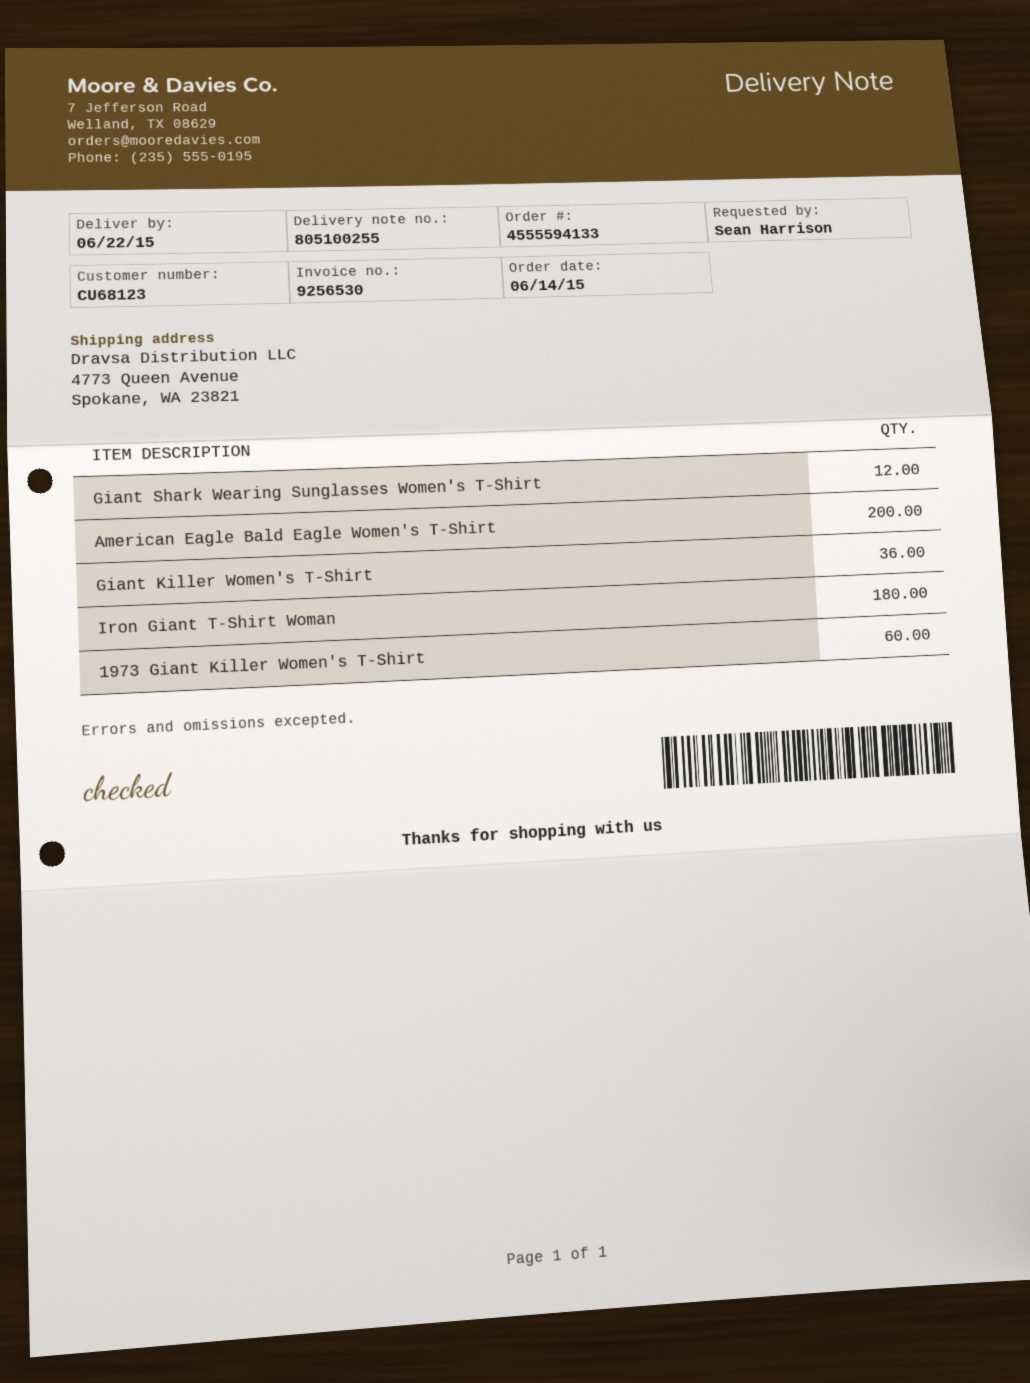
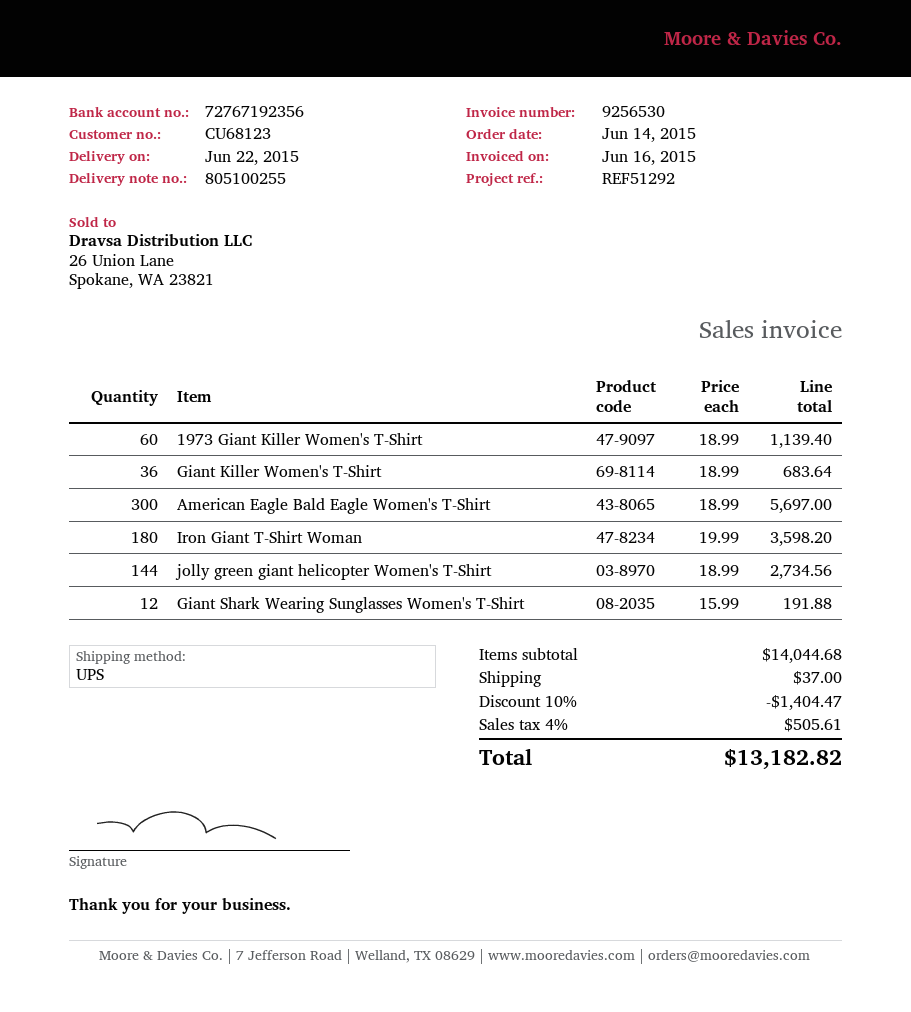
American Eagle Bald Eagle Women's T-Shirt: 200 -> 300
jolly green giant helicopter Women's T-Shirt: none -> 144

